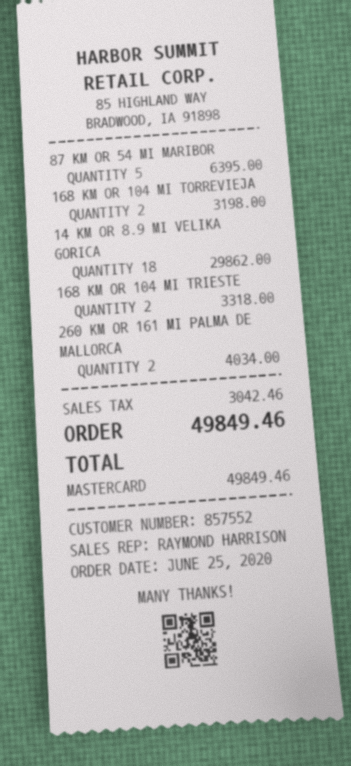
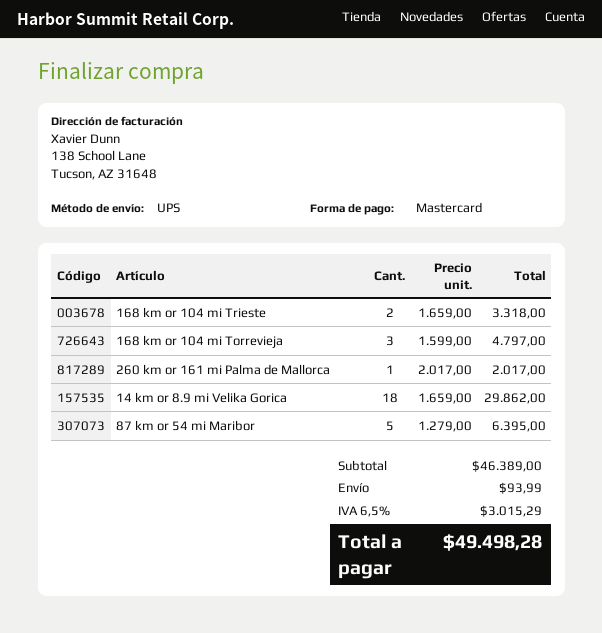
168 KM OR 104 MI TORREVIEJA: 2 for 3198.00 -> 3 for 4797.00
260 KM OR 161 MI PALMA DE MALLORCA: 2 for 4034.00 -> 1 for 2017.00
shipping: none -> 93.99
tax: 3042.46 -> 3015.29
total: 49849.46 -> 49498.28

